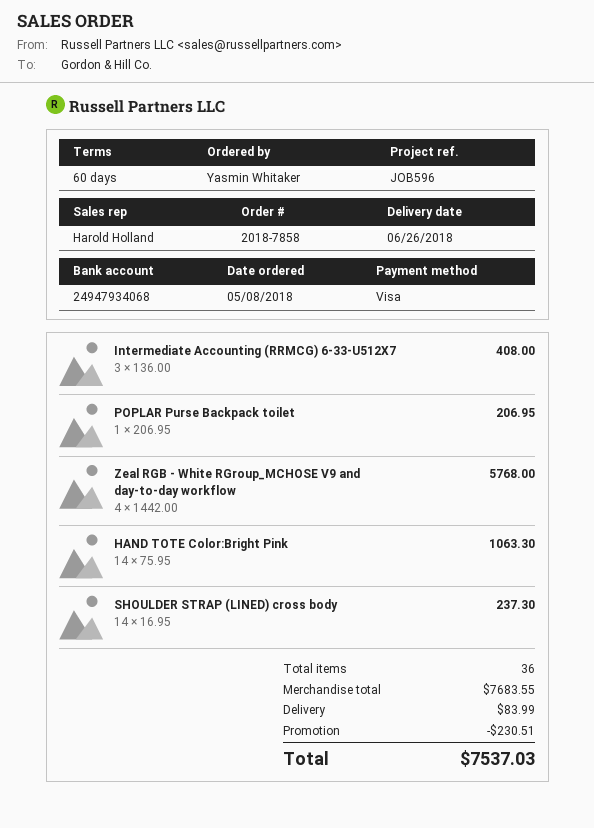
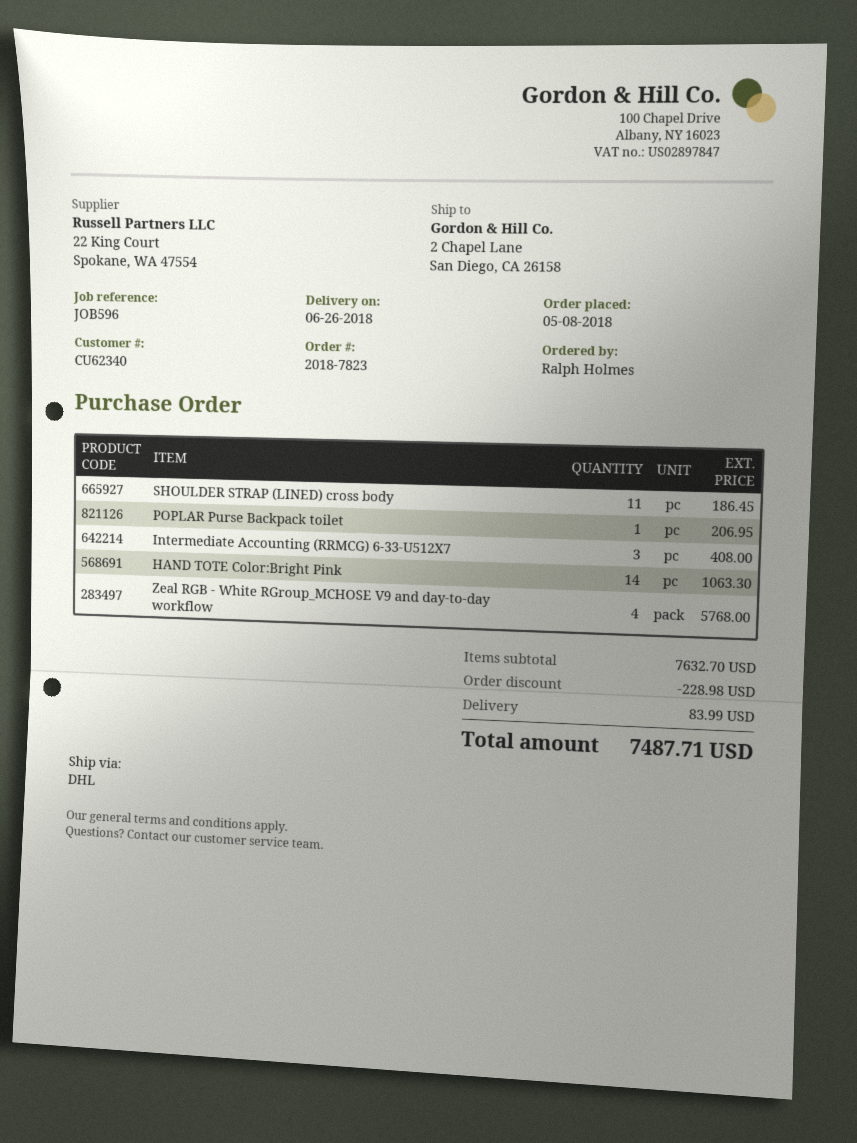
order number: 2018-7858 -> 2018-7823
ordered by: Yasmin Whitaker -> Ralph Holmes
SHOULDER STRAP (LINED) cross body: 14 for 237.30 -> 11 for 186.45
subtotal: 7683.55 -> 7632.70
discount: 230.51 -> 228.98
total: 7537.03 -> 7487.71

